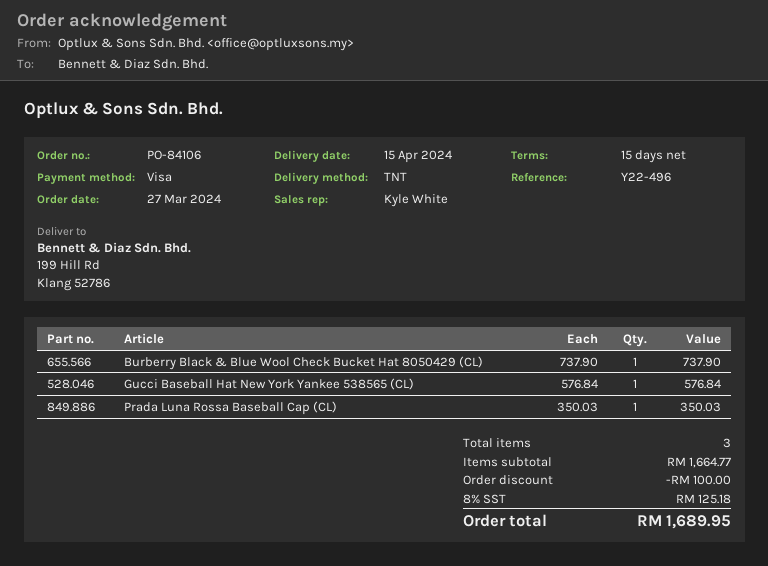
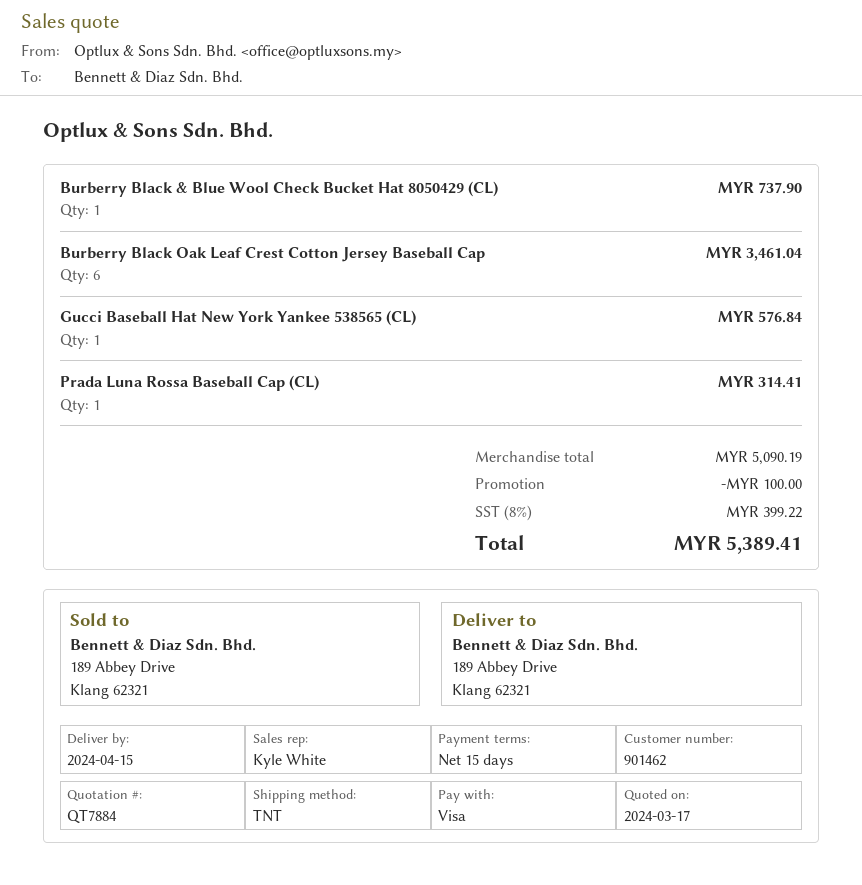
ship to: 199 Hill Rd, Klang 52786 -> 189 Abbey Drive, Klang 62321
Prada Luna Rossa Baseball Cap (CL): 1 for 350.03 -> 1 for 314.41
Burberry Black Oak Leaf Crest Cotton Jersey Baseball Cap: none -> 6 for 3461.04
subtotal: 1664.77 -> 5090.19
tax: 8% = 125.18 -> 8% = 399.22
total: 1689.95 -> 5389.41

